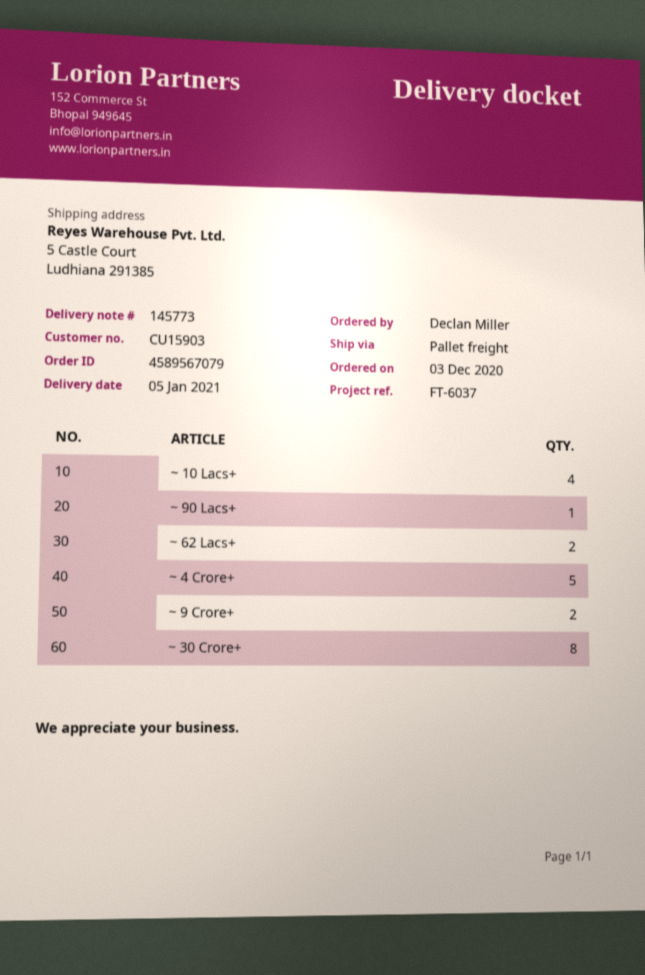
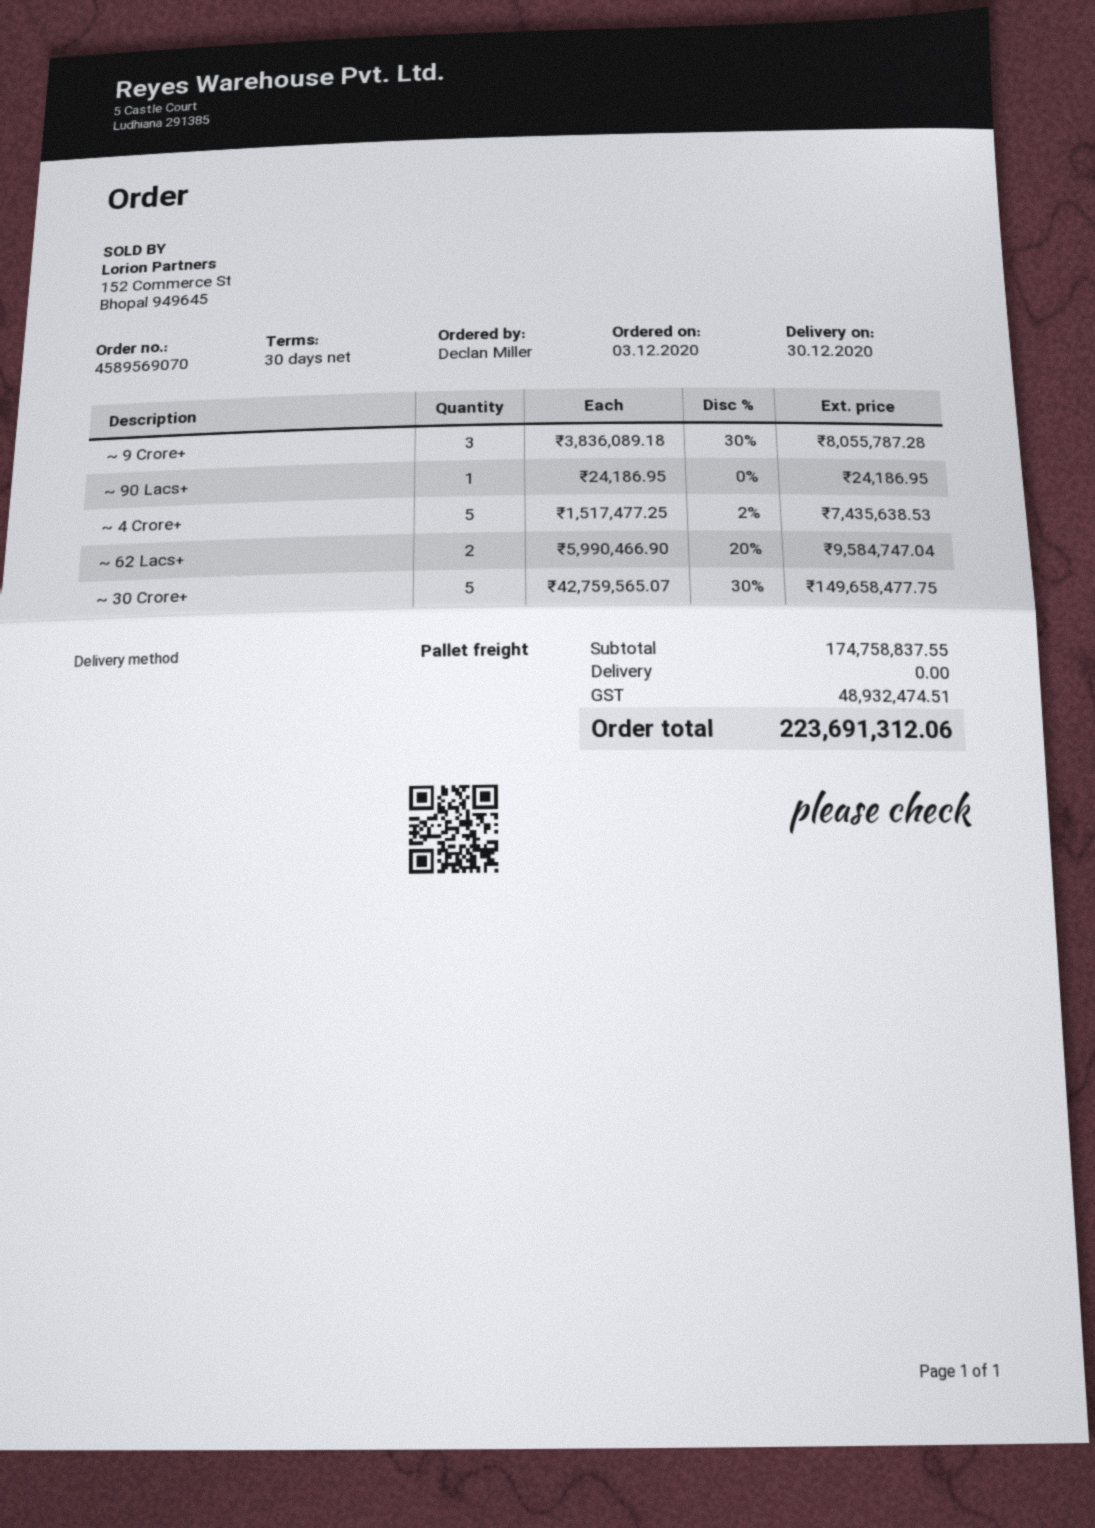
order number: 4589567079 -> 4589569070
delivery date: 2021-01-05 -> 2020-12-30
~ 10 Lacs+: 4 -> none
~ 9 Crore+: 2 -> 3
~ 30 Crore+: 8 -> 5

